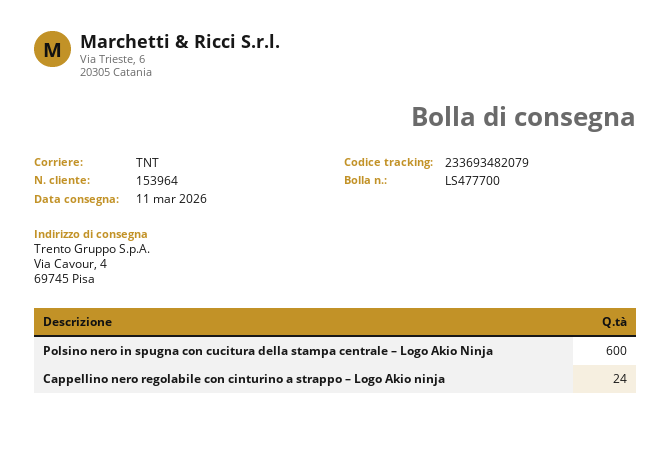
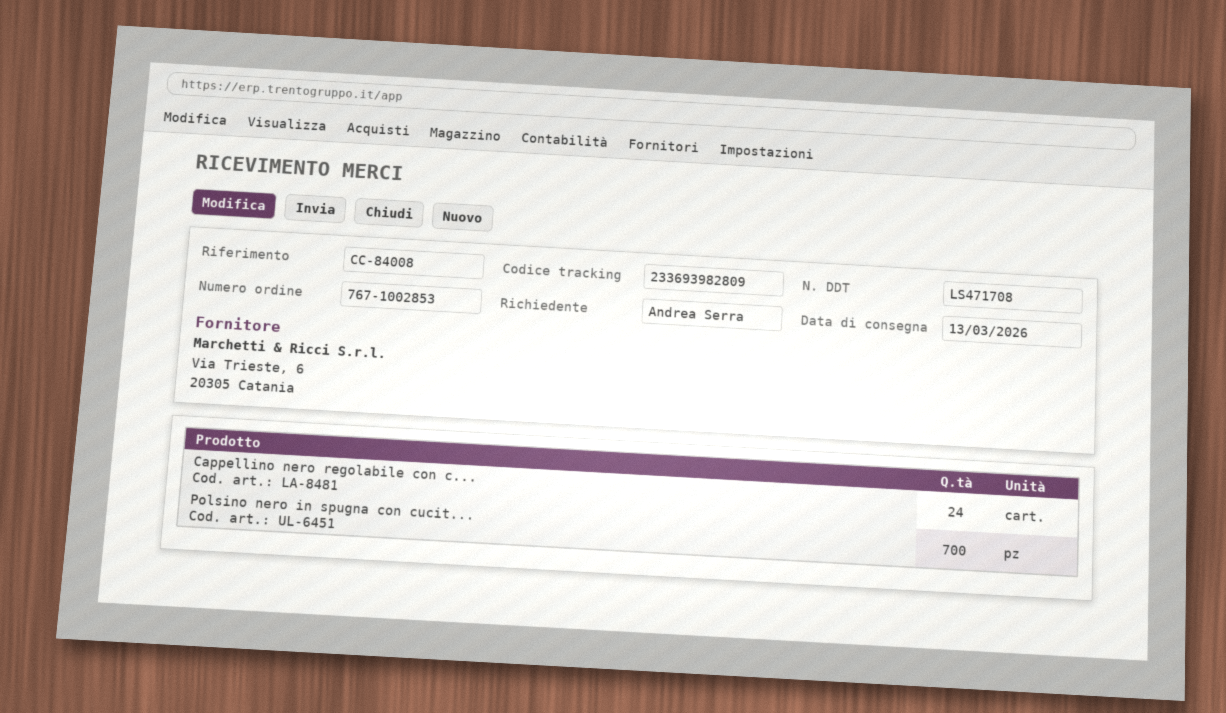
delivery note number: LS477700 -> LS471708
delivery date: 2026-03-11 -> 2026-03-13
tracking number: 233693482079 -> 233693982809
Polsino nero in spugna con cucitura della stampa centrale – Logo Akio Ninja: 600 -> 700

